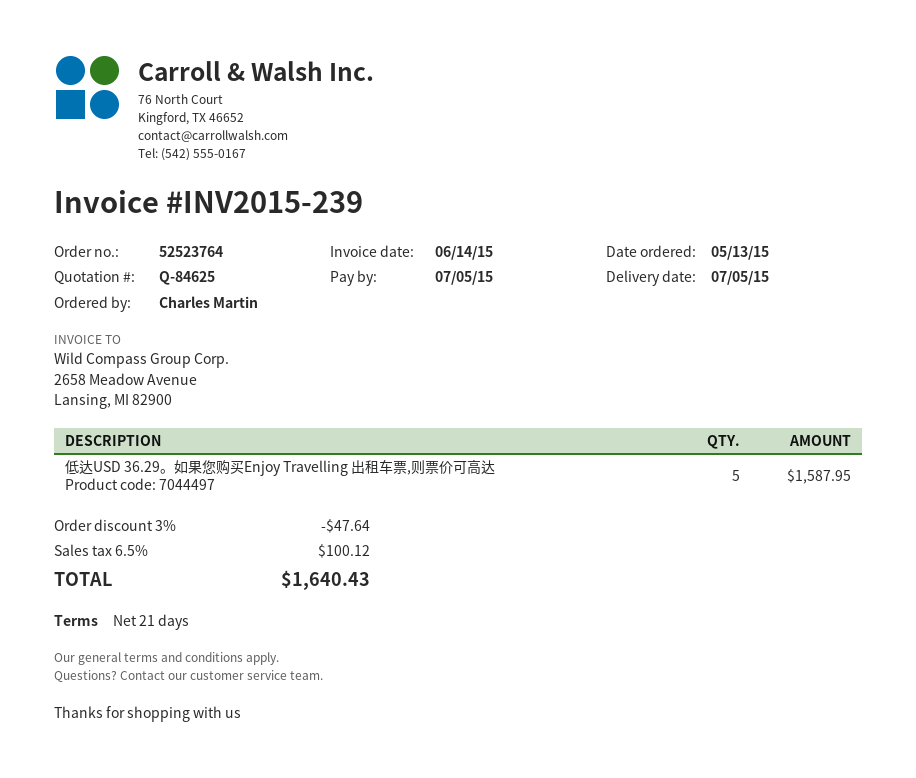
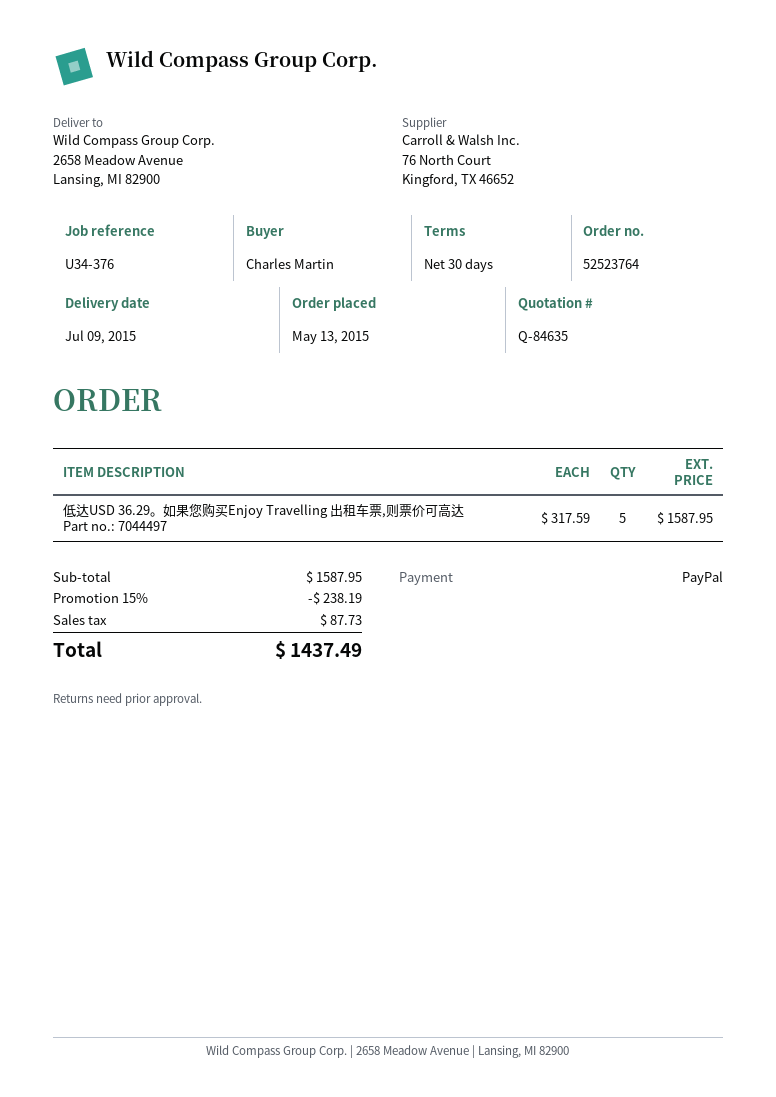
quote number: Q-84625 -> Q-84635
delivery date: 2015-07-05 -> 2015-07-09
payment terms: 21 days -> 30 days
discount: 3% = 47.64 -> 15% = 238.19
tax: 100.12 -> 87.73
total: 1640.43 -> 1437.49

